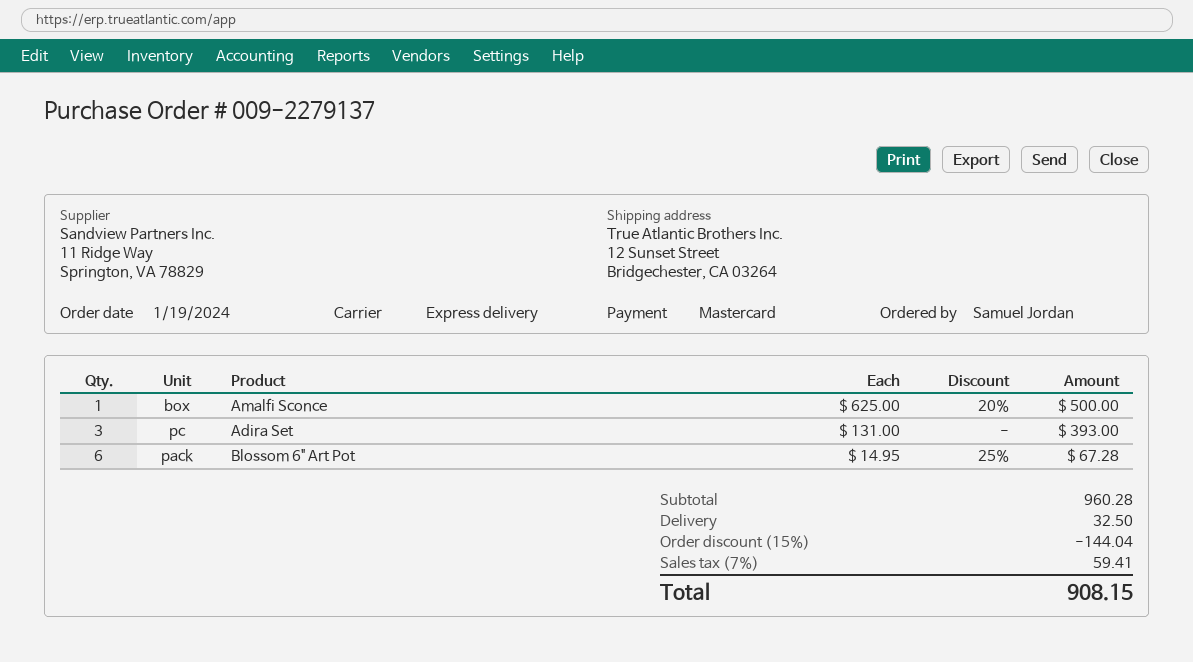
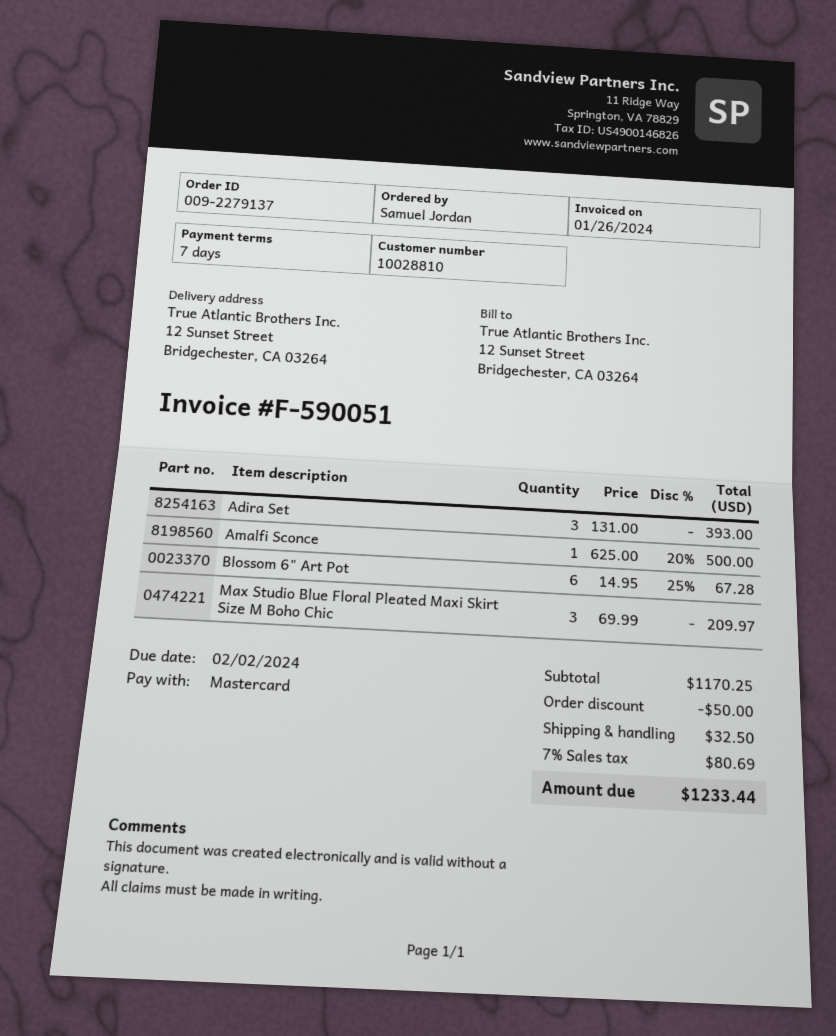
Max Studio Blue Floral Pleated Maxi Skirt Size M Boho Chic: none -> 3 x 69.99 = 209.97
subtotal: 960.28 -> 1170.25
discount: 144.04 -> 50.00
tax: 7% = 59.41 -> 7% = 80.69
total: 908.15 -> 1233.44

